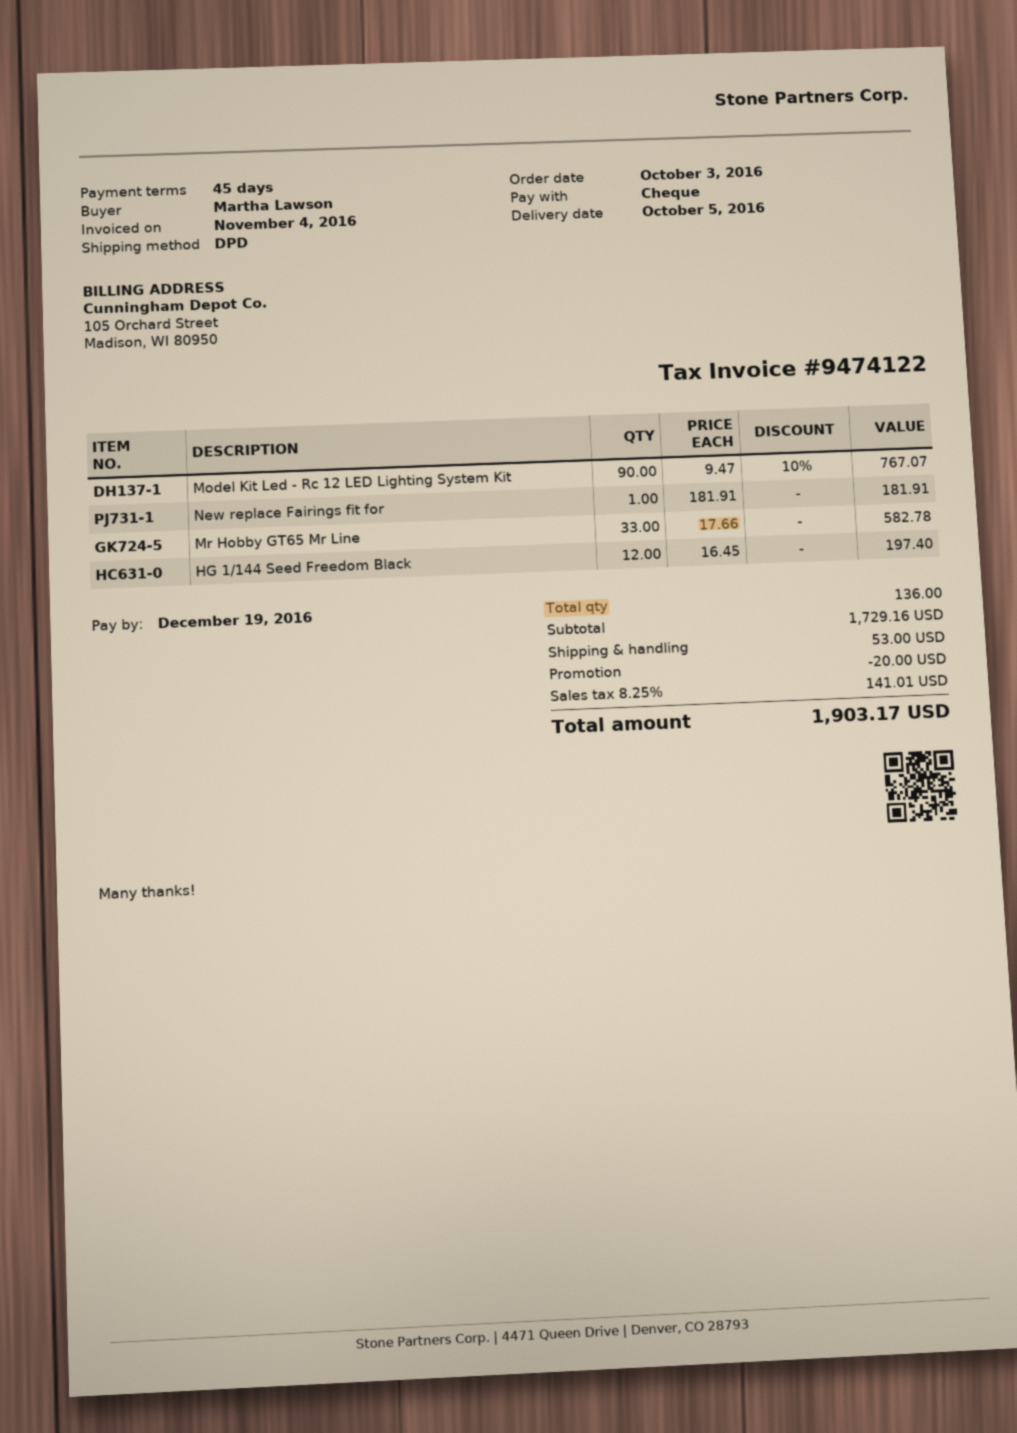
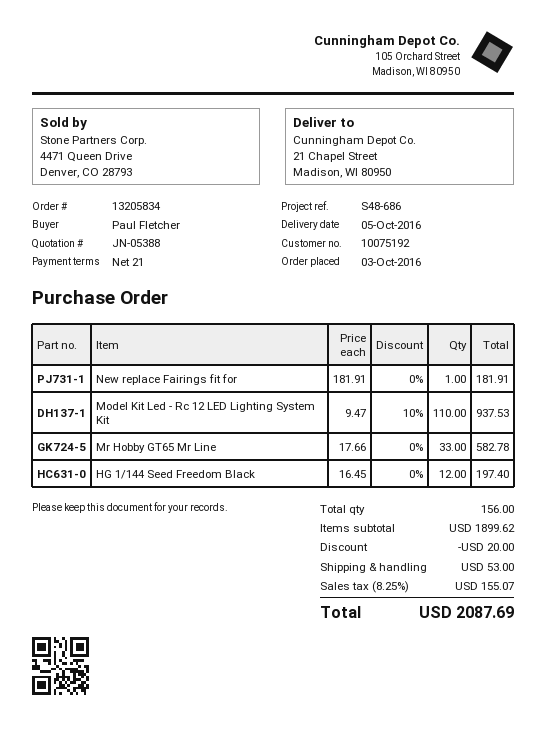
payment terms: 45 days -> 21 days
ordered by: Martha Lawson -> Paul Fletcher
Model Kit Led - Rc 12 LED Lighting System Kit: 90 x 9.47 - 10% = 767.07 -> 110 x 9.47 - 10% = 937.53
total quantity: 136 -> 156
subtotal: 1729.16 -> 1899.62
tax: 8.25% = 141.01 -> 8.25% = 155.07
total: 1903.17 -> 2087.69

